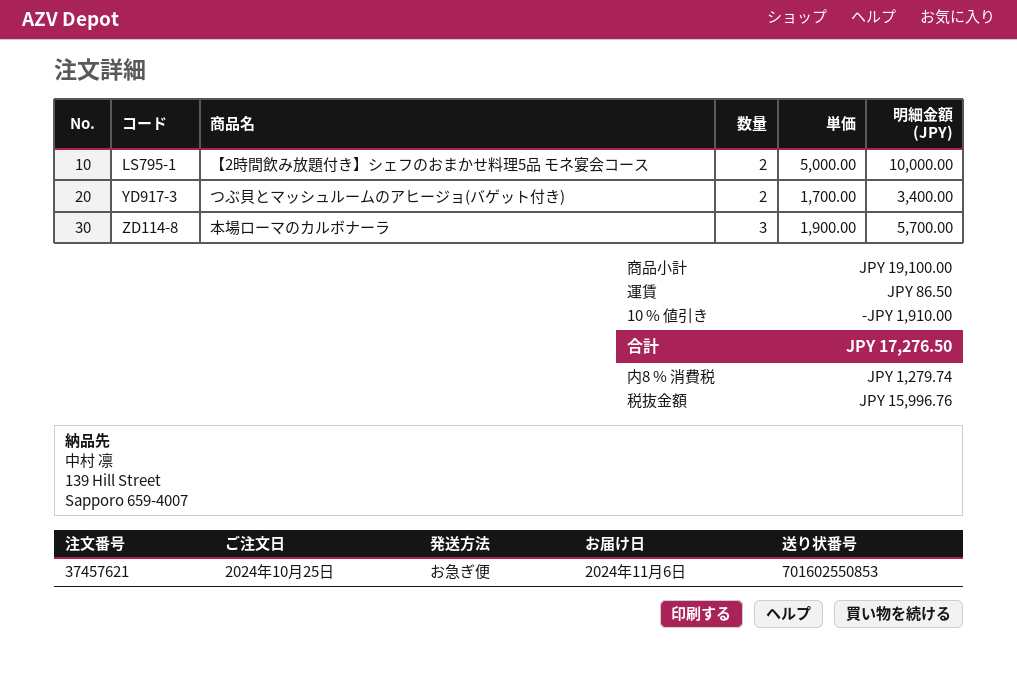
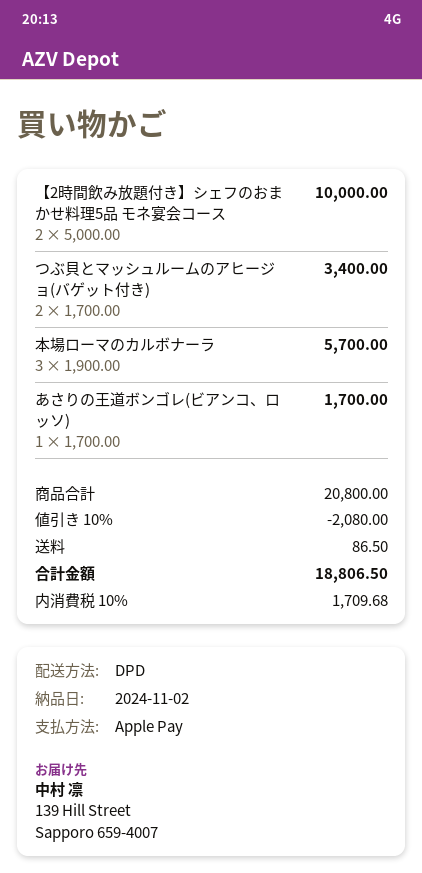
delivery date: 2024-11-06 -> 2024-11-02
shipping method: express -> DPD
あさりの王道ボンゴレ(ビアンコ、ロッソ): none -> 1 x 1700.00 = 1700.00
subtotal: 19100.00 -> 20800.00
discount: 10% = 1910.00 -> 10% = 2080.00
tax: 8% = 1279.74 -> 10% = 1709.68
total: 17276.50 -> 18806.50

